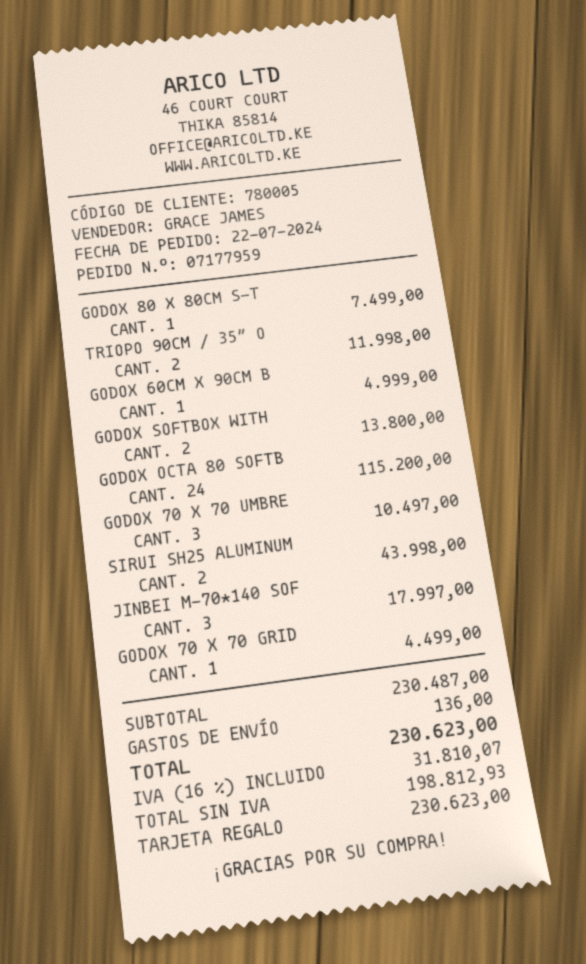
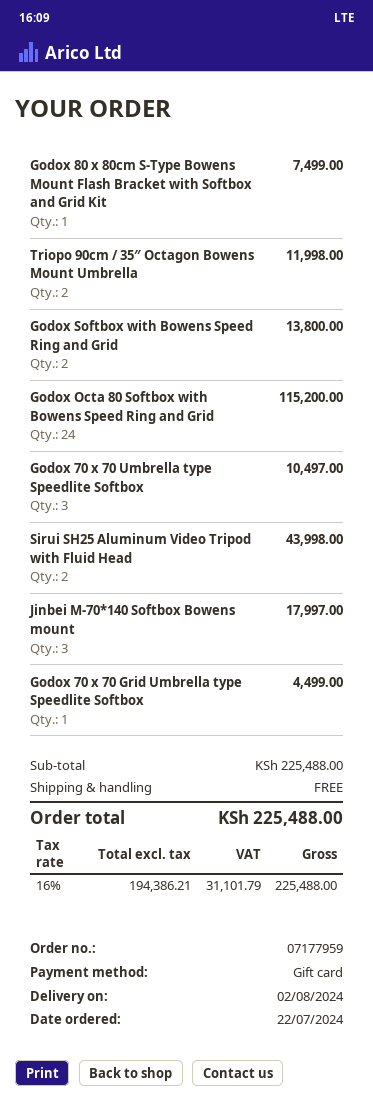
GODOX 60CM X 90CM B: 1 for 4999.00 -> none
subtotal: 230487.00 -> 225488.00
shipping: 136.00 -> 0.00
net: 198812.93 -> 194386.21
tax: 16% = 31810.07 -> 16% = 31101.79
total: 230623.00 -> 225488.00

